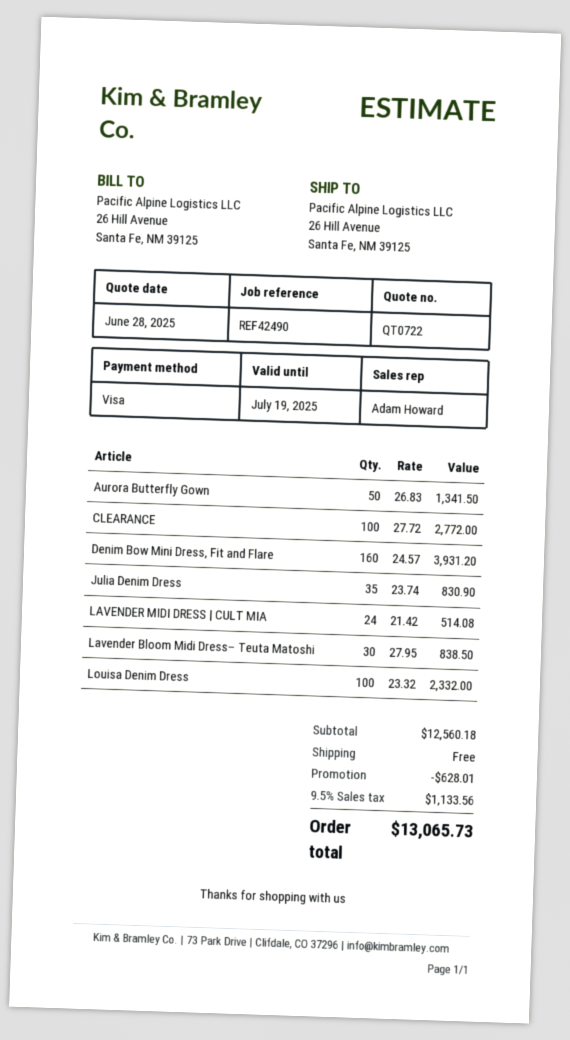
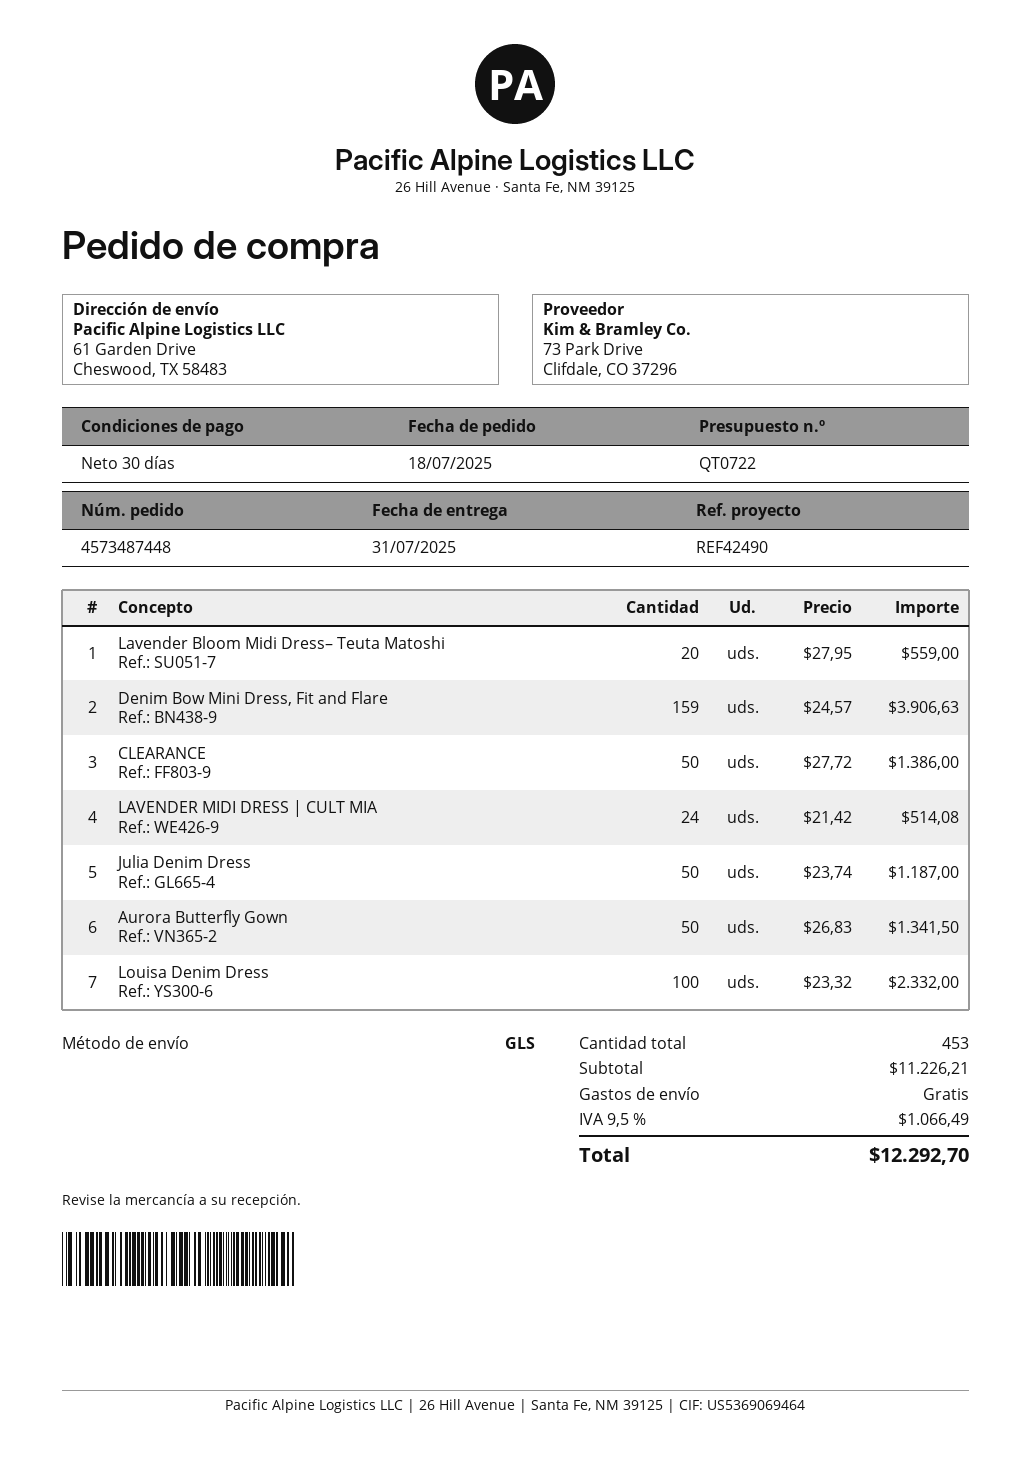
ship to: 26 Hill Avenue, Santa Fe, NM 39125 -> 61 Garden Drive, Cheswood, TX 58483
CLEARANCE: 100 x 27.72 = 2772.00 -> 50 x 27.72 = 1386.00
Denim Bow Mini Dress, Fit and Flare: 160 x 24.57 = 3931.20 -> 159 x 24.57 = 3906.63
Julia Denim Dress: 35 x 23.74 = 830.90 -> 50 x 23.74 = 1187.00
Lavender Bloom Midi Dress– Teuta Matoshi: 30 x 27.95 = 838.50 -> 20 x 27.95 = 559.00
subtotal: 12560.18 -> 11226.21
discount: 628.01 -> none
tax: 9.5% = 1133.56 -> 9.5% = 1066.49
total: 13065.73 -> 12292.70

